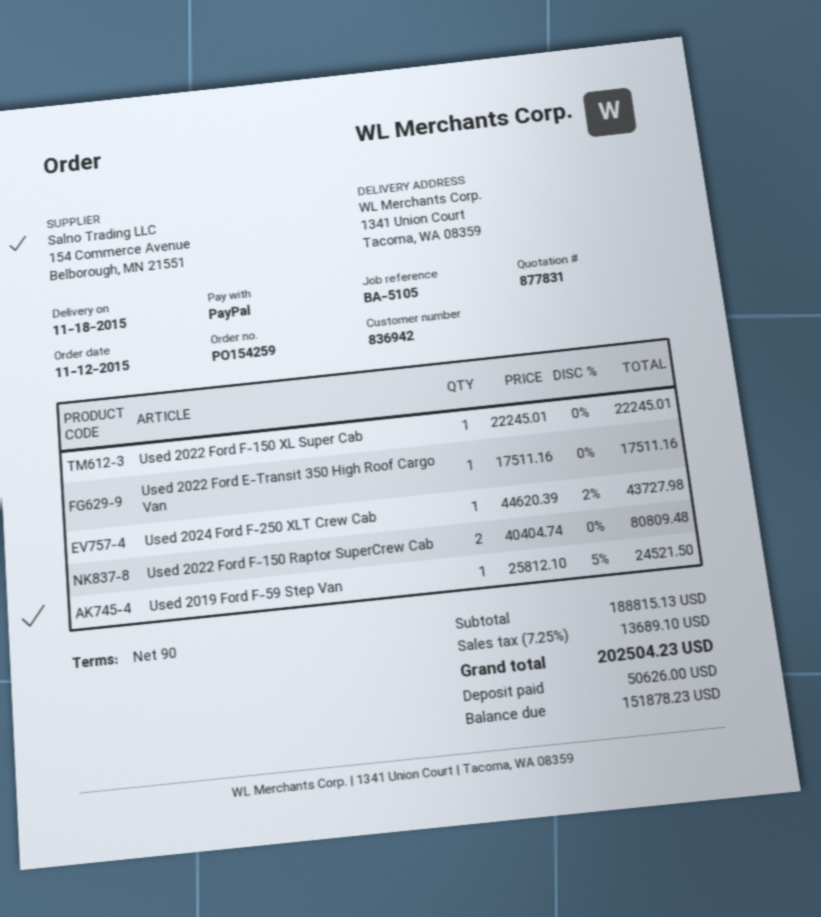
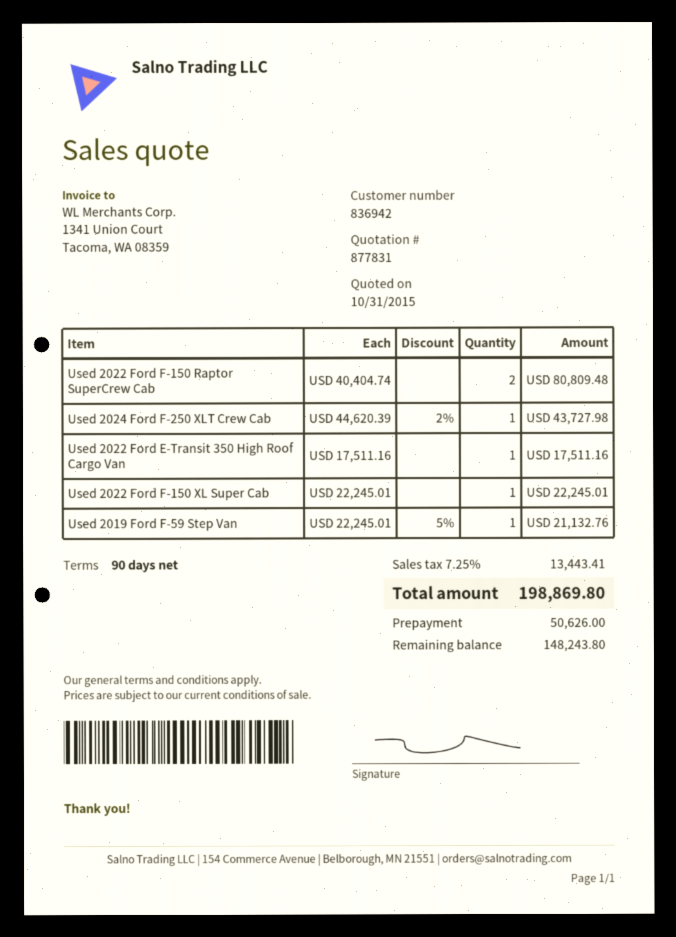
Used 2019 Ford F-59 Step Van: 1 x 25812.10 - 5% = 24521.50 -> 1 x 22245.01 - 5% = 21132.76
tax: 7.25% = 13689.10 -> 7.25% = 13443.41
total: 202504.23 -> 198869.80
balance: 151878.23 -> 148243.80

